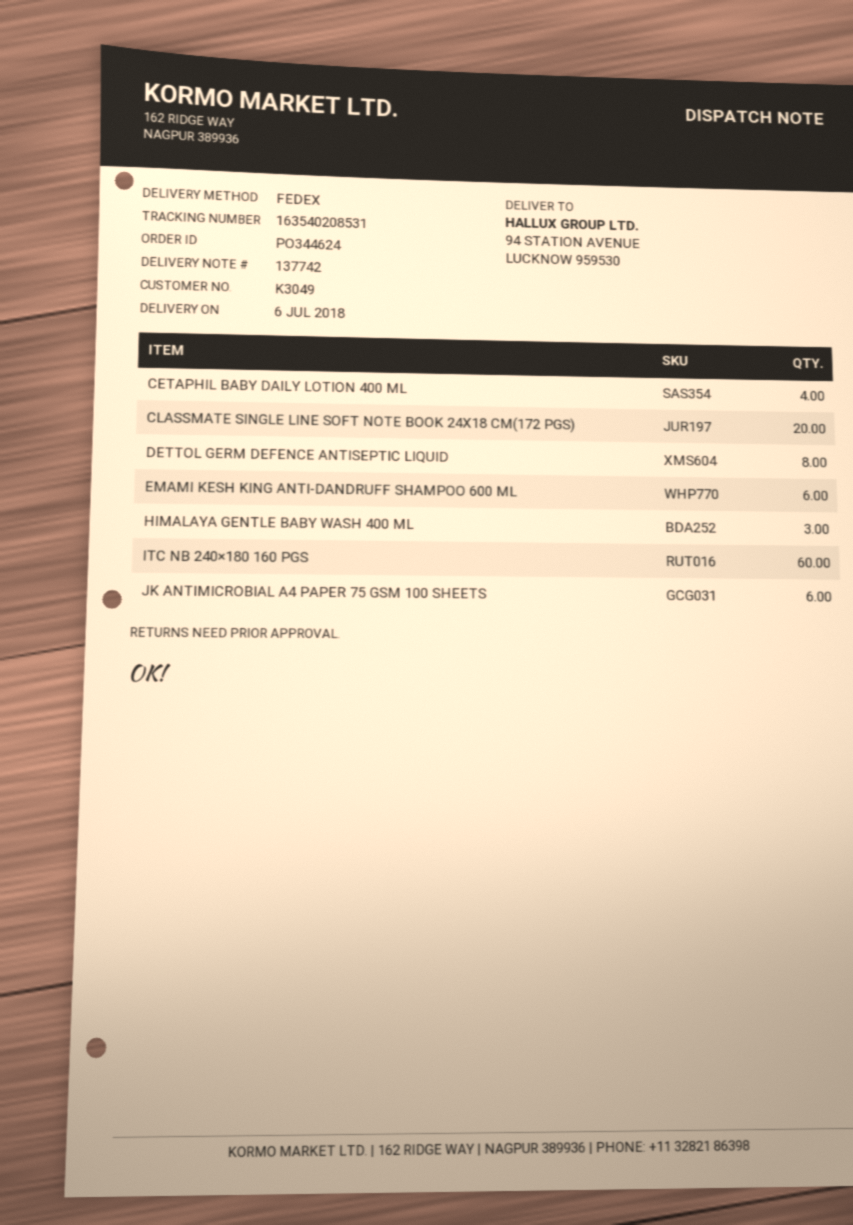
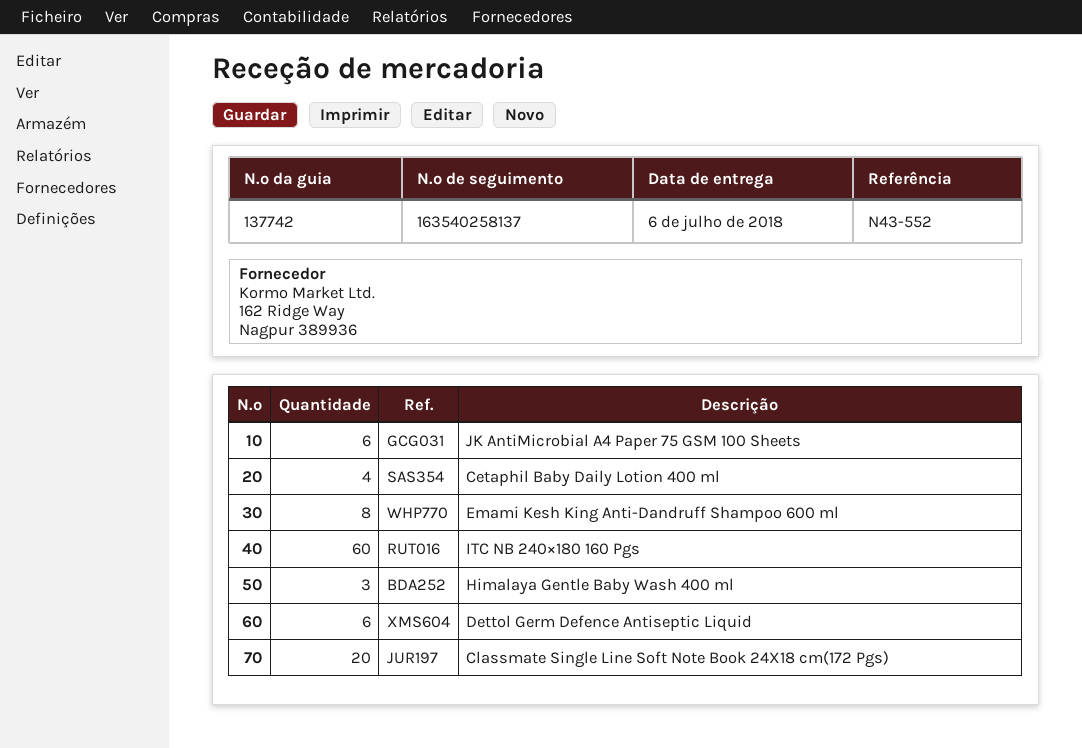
tracking number: 163540208531 -> 163540258137
DETTOL GERM DEFENCE ANTISEPTIC LIQUID: 8 -> 6
EMAMI KESH KING ANTI-DANDRUFF SHAMPOO 600 ML: 6 -> 8

